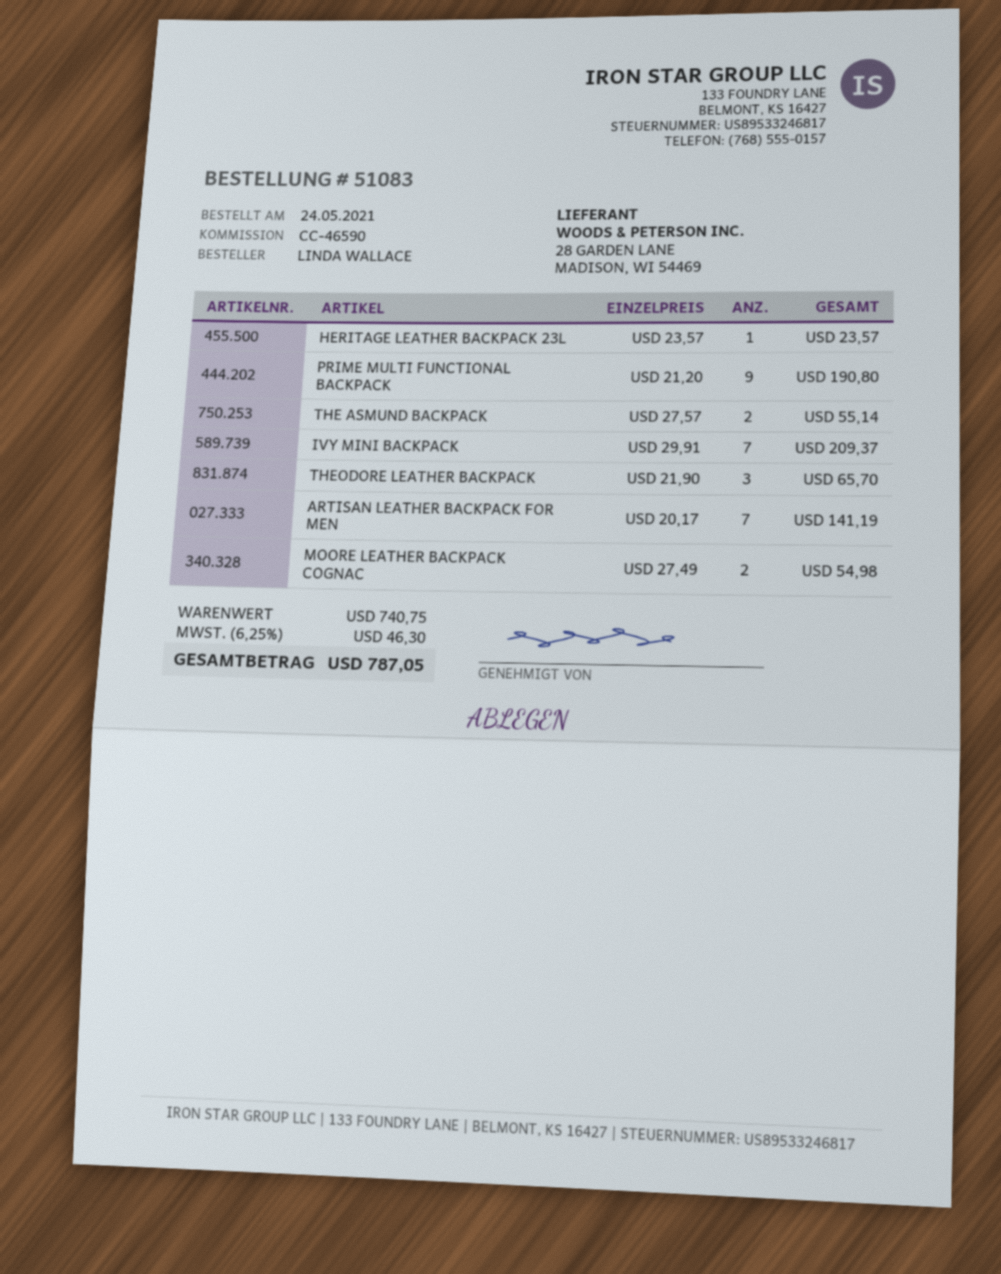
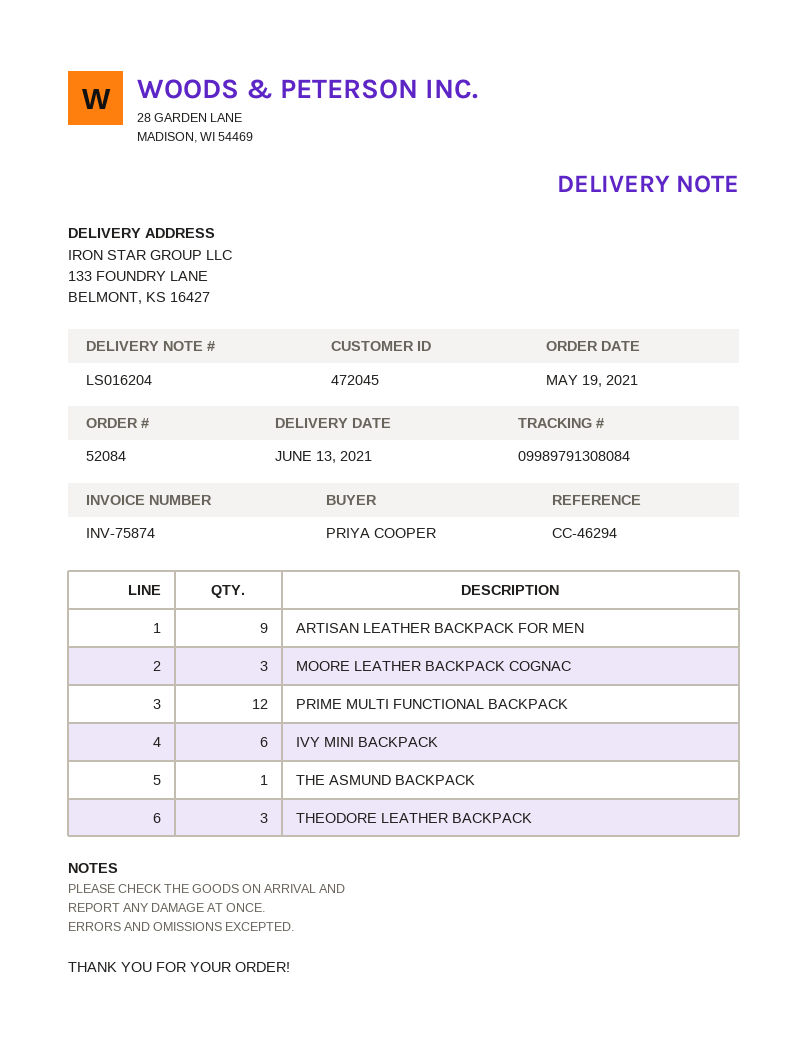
order number: 51083 -> 52084
order date: 2021-05-24 -> 2021-05-19
reference: CC-46590 -> CC-46294
ordered by: LINDA WALLACE -> PRIYA COOPER
HERITAGE LEATHER BACKPACK 23L: 1 -> none
PRIME MULTI FUNCTIONAL BACKPACK: 9 -> 12
THE ASMUND BACKPACK: 2 -> 1
IVY MINI BACKPACK: 7 -> 6
ARTISAN LEATHER BACKPACK FOR MEN: 7 -> 9
MOORE LEATHER BACKPACK COGNAC: 2 -> 3

